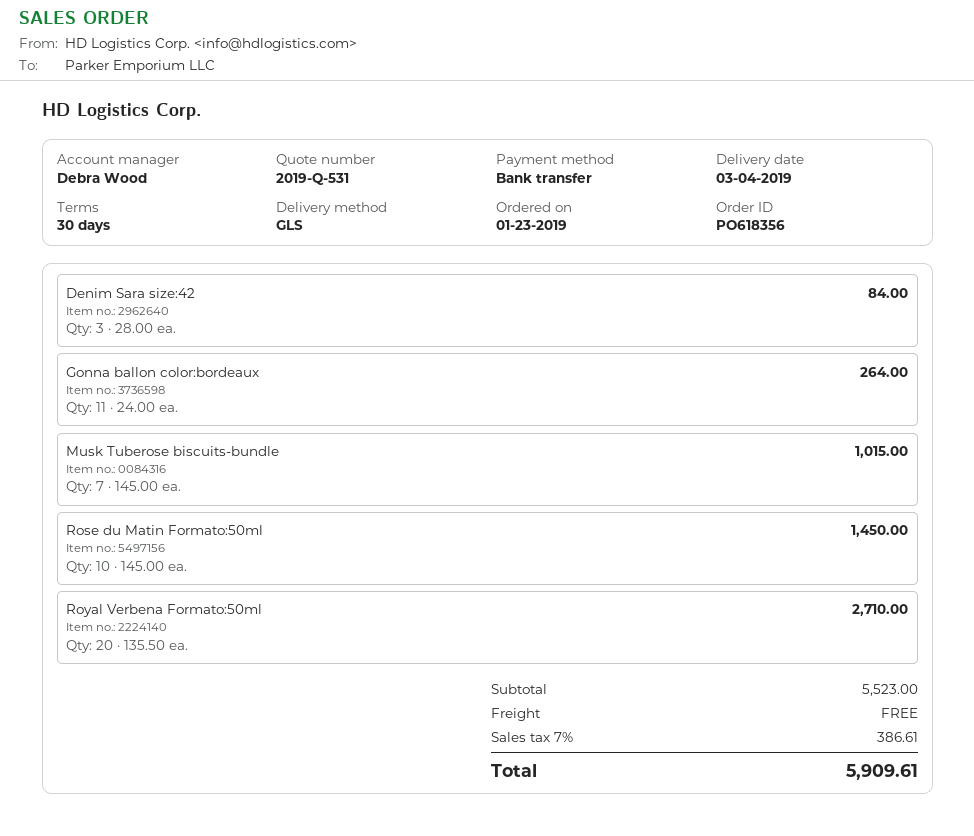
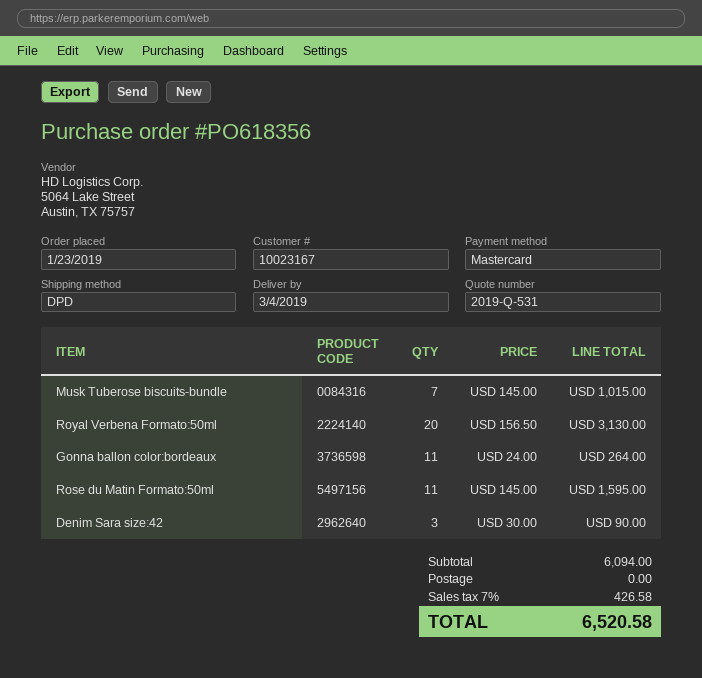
payment method: bank transfer -> Mastercard
shipping method: GLS -> DPD
Denim Sara size:42: 3 x 28.00 = 84.00 -> 3 x 30.00 = 90.00
Rose du Matin Formato:50ml: 10 x 145.00 = 1450.00 -> 11 x 145.00 = 1595.00
Royal Verbena Formato:50ml: 20 x 135.50 = 2710.00 -> 20 x 156.50 = 3130.00
subtotal: 5523.00 -> 6094.00
tax: 7% = 386.61 -> 7% = 426.58
total: 5909.61 -> 6520.58

